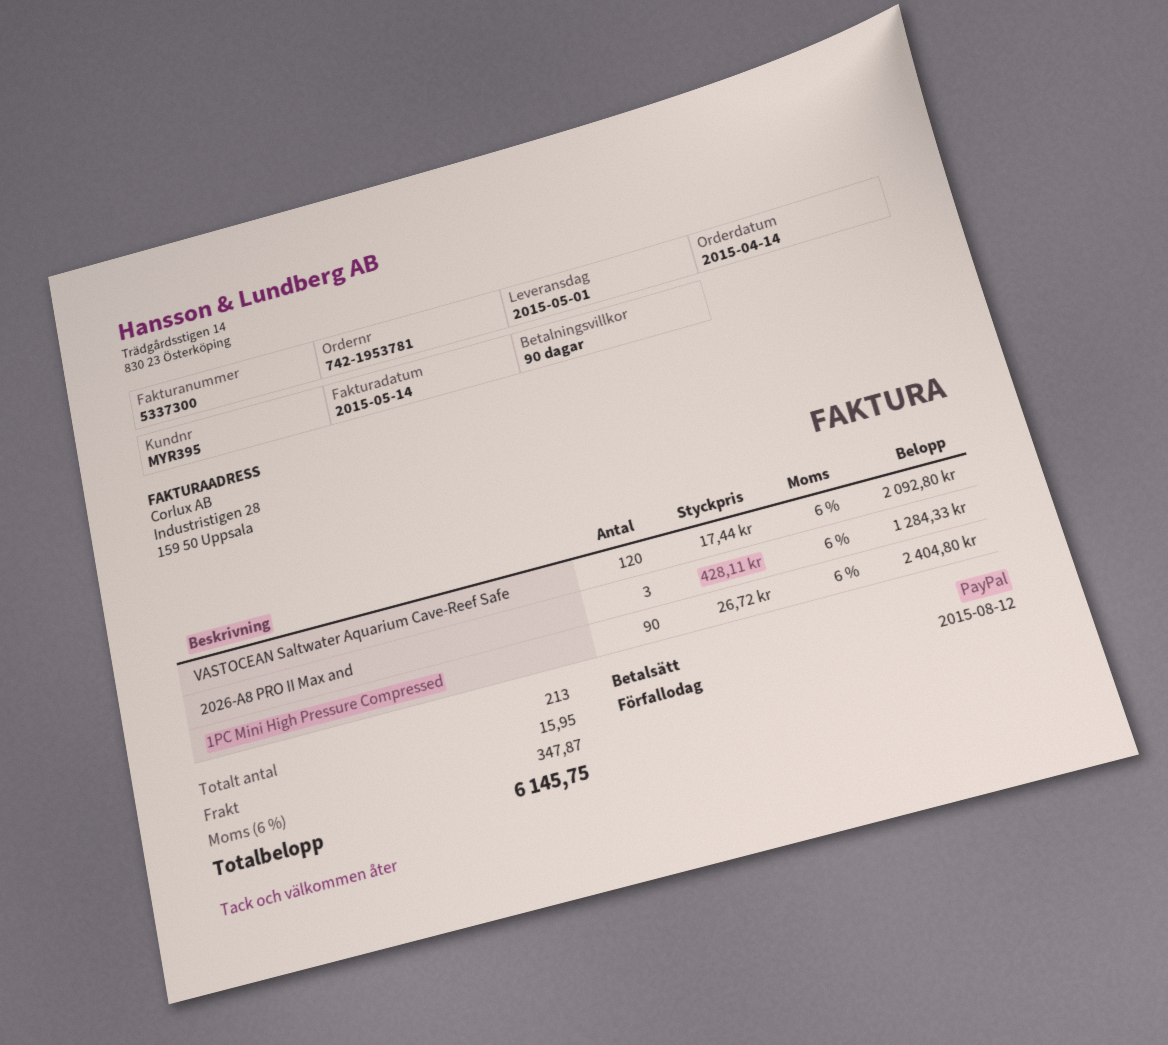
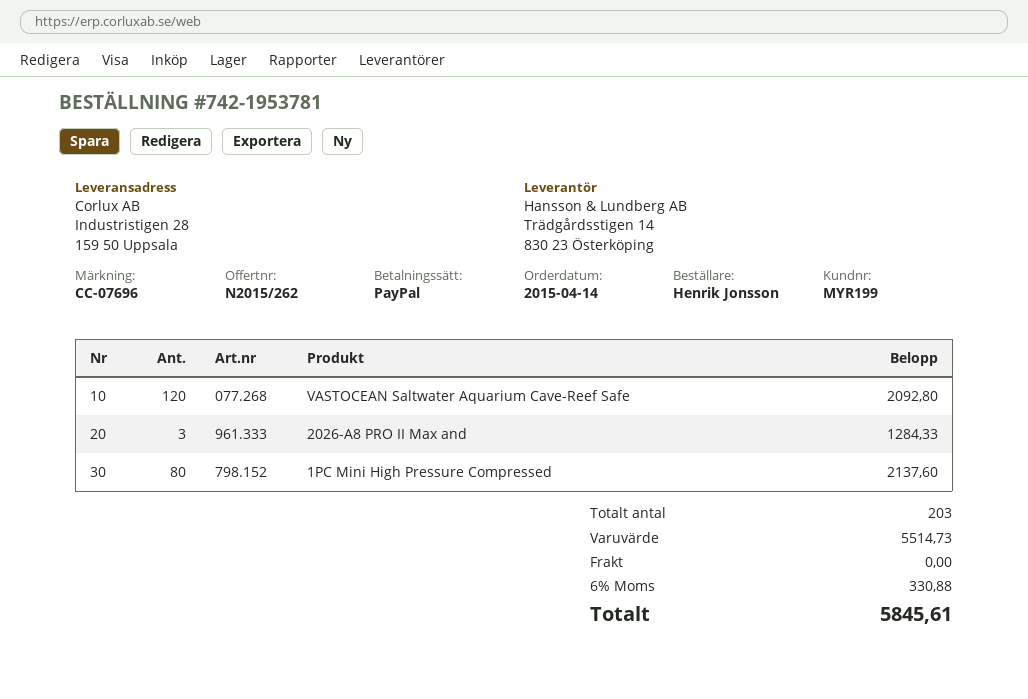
customer number: MYR395 -> MYR199
1PC Mini High Pressure Compressed: 90 for 2404.80 -> 80 for 2137.60
total quantity: 213 -> 203
shipping: 15.95 -> 0.00
tax: 6% = 347.87 -> 6% = 330.88
total: 6145.75 -> 5845.61

